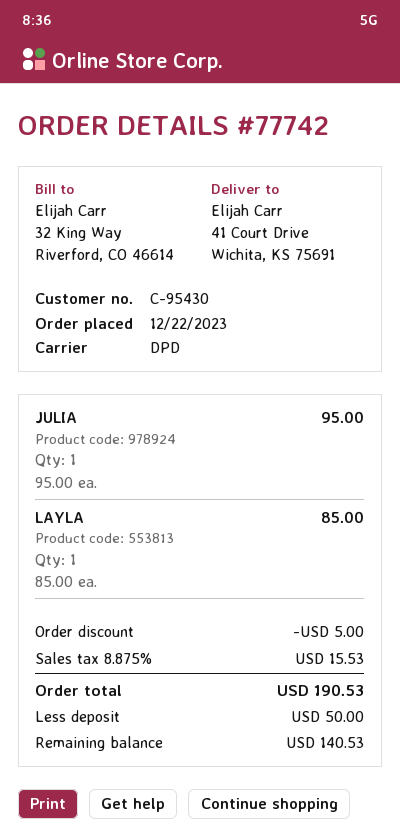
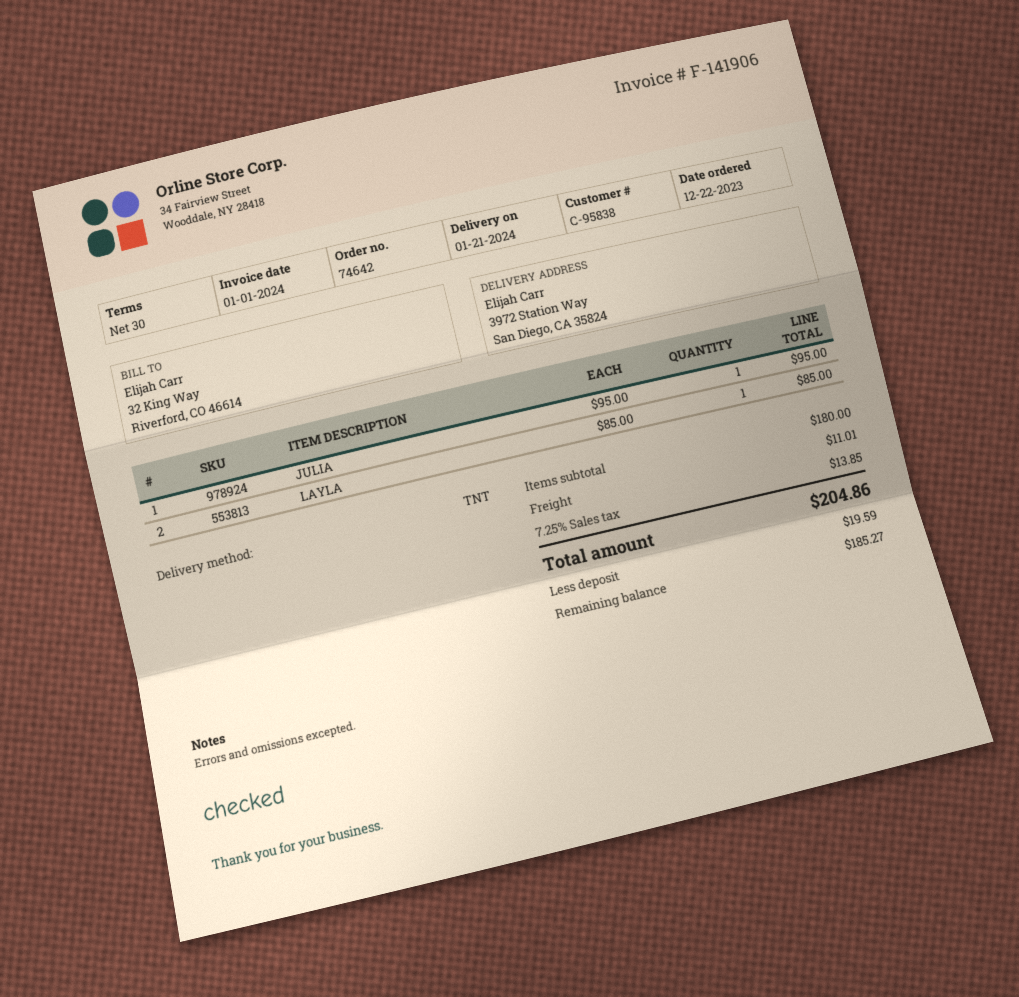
order number: 77742 -> 74642
customer number: C-95430 -> C-95838
shipping method: DPD -> TNT
ship to: 41 Court Drive, Wichita, KS 75691 -> 3972 Station Way, San Diego, CA 35824
discount: 5.00 -> none
shipping: none -> 11.01
tax: 8.875% = 15.53 -> 7.25% = 13.85
total: 190.53 -> 204.86
deposit: 50.00 -> 19.59
balance: 140.53 -> 185.27

